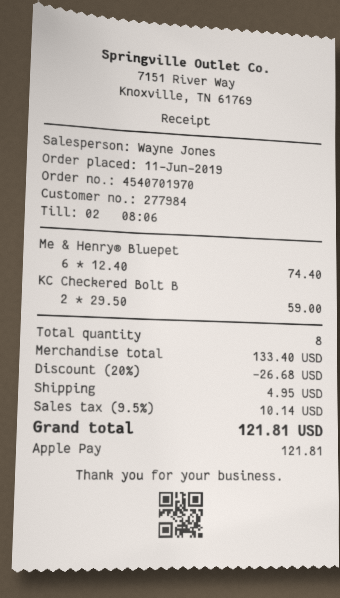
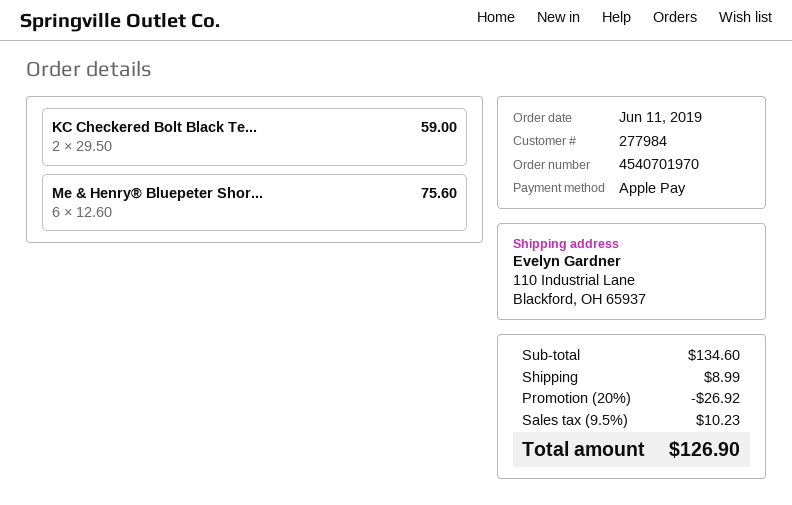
Me & Henry® Bluepet: 6 x 12.40 = 74.40 -> 6 x 12.60 = 75.60
subtotal: 133.40 -> 134.60
discount: 20% = 26.68 -> 20% = 26.92
shipping: 4.95 -> 8.99
tax: 9.5% = 10.14 -> 9.5% = 10.23
total: 121.81 -> 126.90

